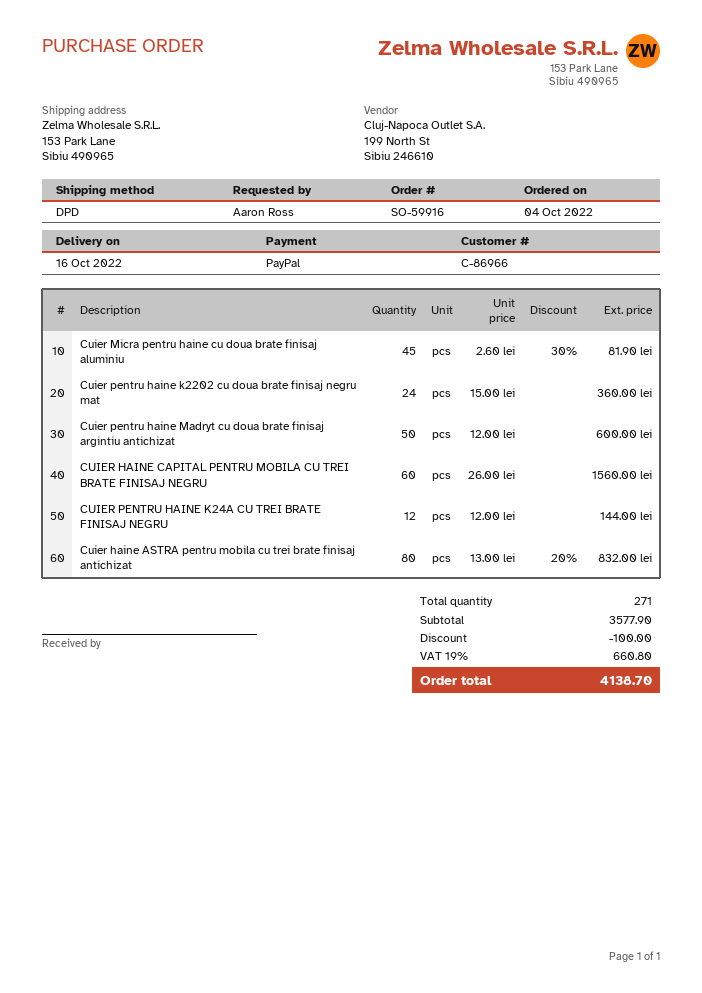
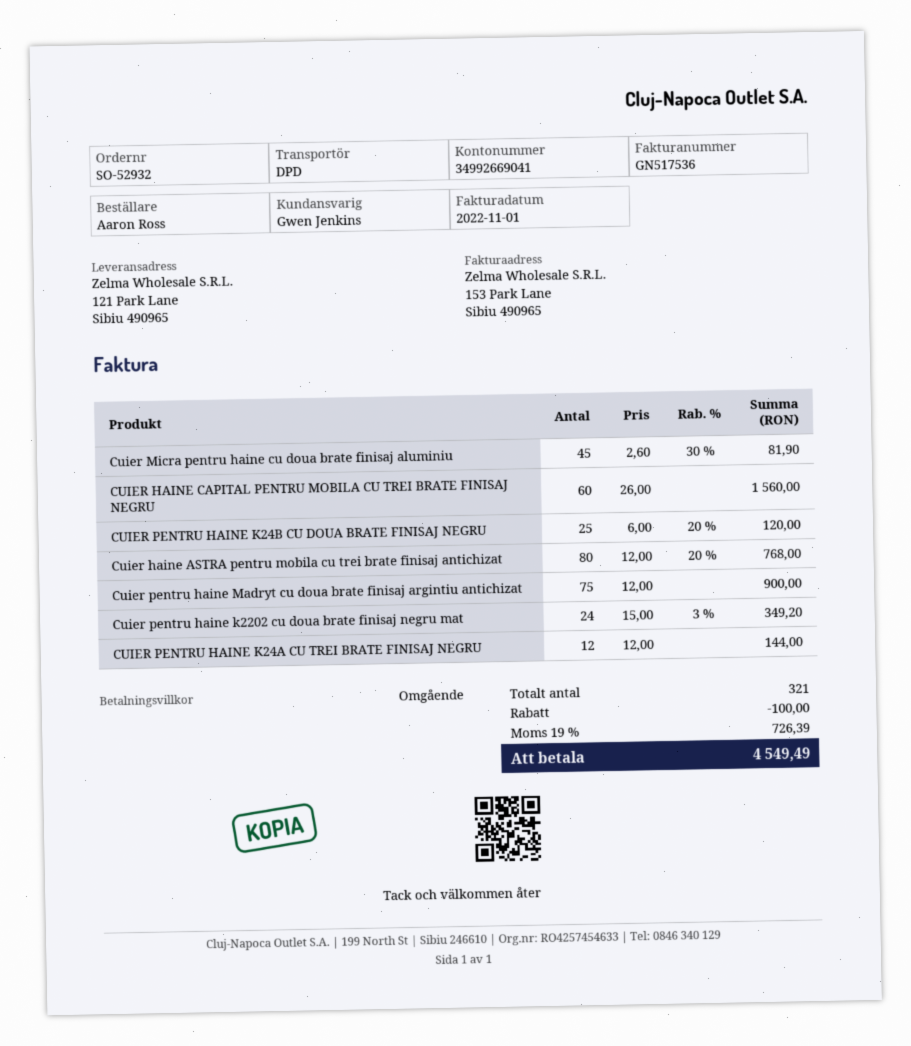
order number: SO-59916 -> SO-52932
ship to: 153 Park Lane, Sibiu 490965 -> 121 Park Lane, Sibiu 490965
Cuier pentru haine k2202 cu doua brate finisaj negru mat: 24 x 15.00 = 360.00 -> 24 x 15.00 - 3% = 349.20
Cuier pentru haine Madryt cu doua brate finisaj argintiu antichizat: 50 x 12.00 = 600.00 -> 75 x 12.00 = 900.00
Cuier haine ASTRA pentru mobila cu trei brate finisaj antichizat: 80 x 13.00 - 20% = 832.00 -> 80 x 12.00 - 20% = 768.00
CUIER PENTRU HAINE K24B CU DOUA BRATE FINISAJ NEGRU: none -> 25 x 6.00 - 20% = 120.00
total quantity: 271 -> 321
tax: 19% = 660.80 -> 19% = 726.39
total: 4138.70 -> 4549.49

